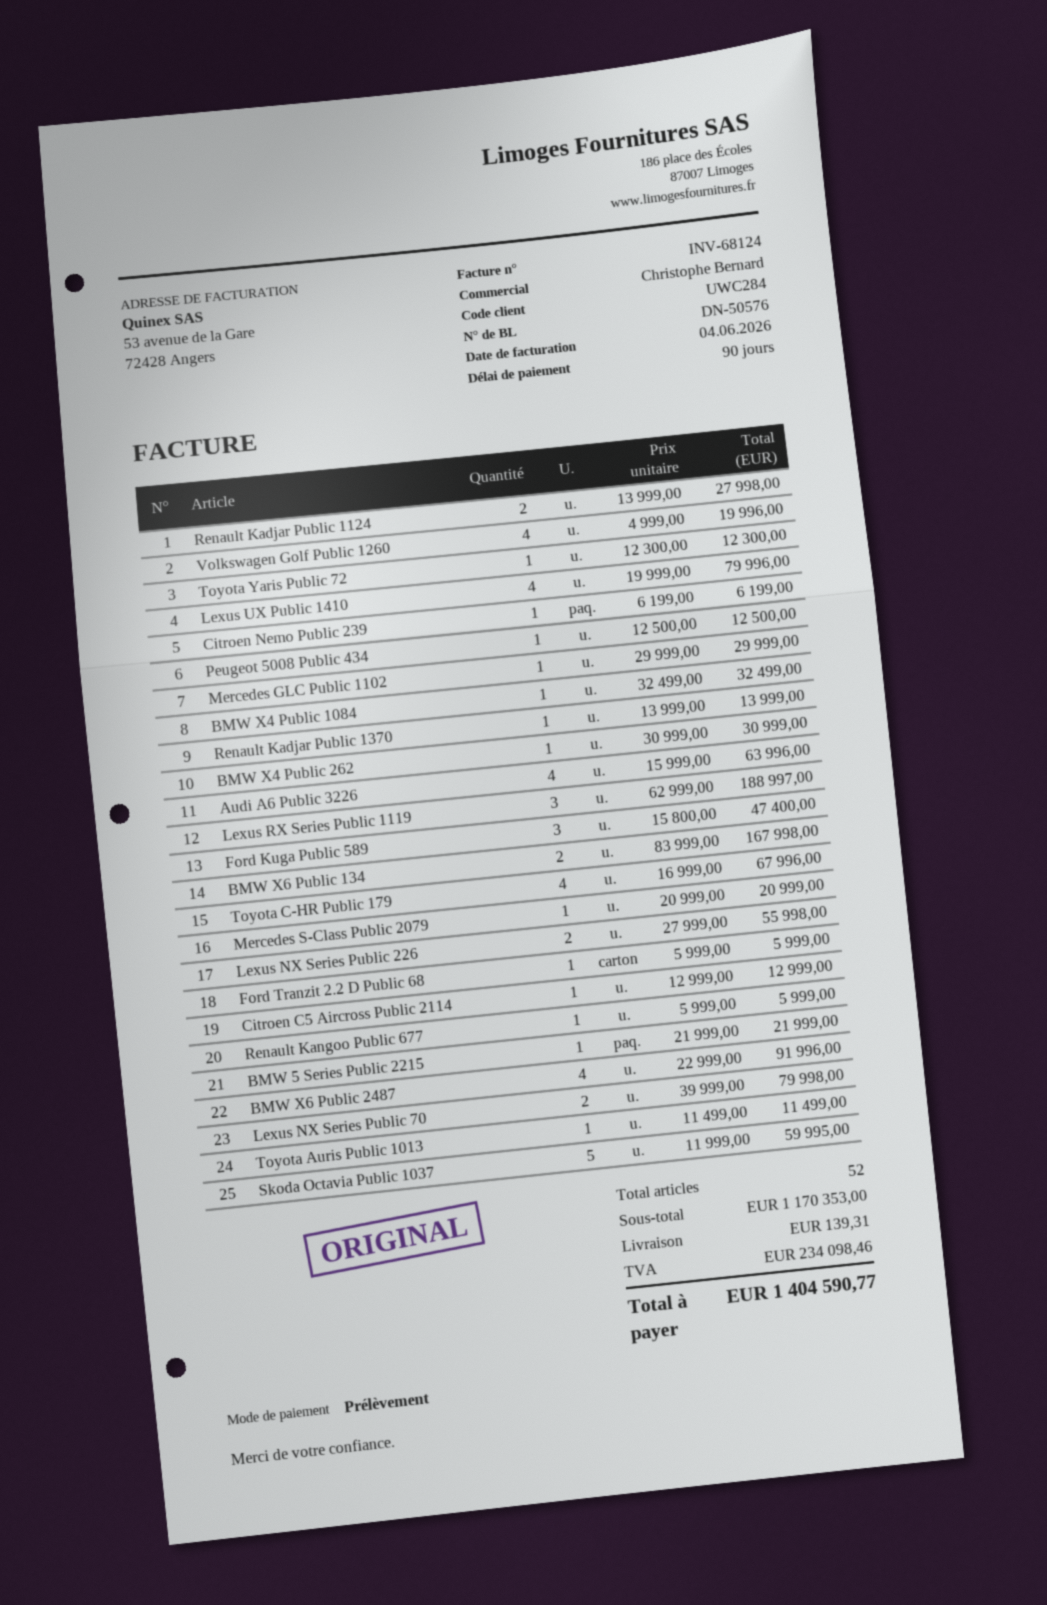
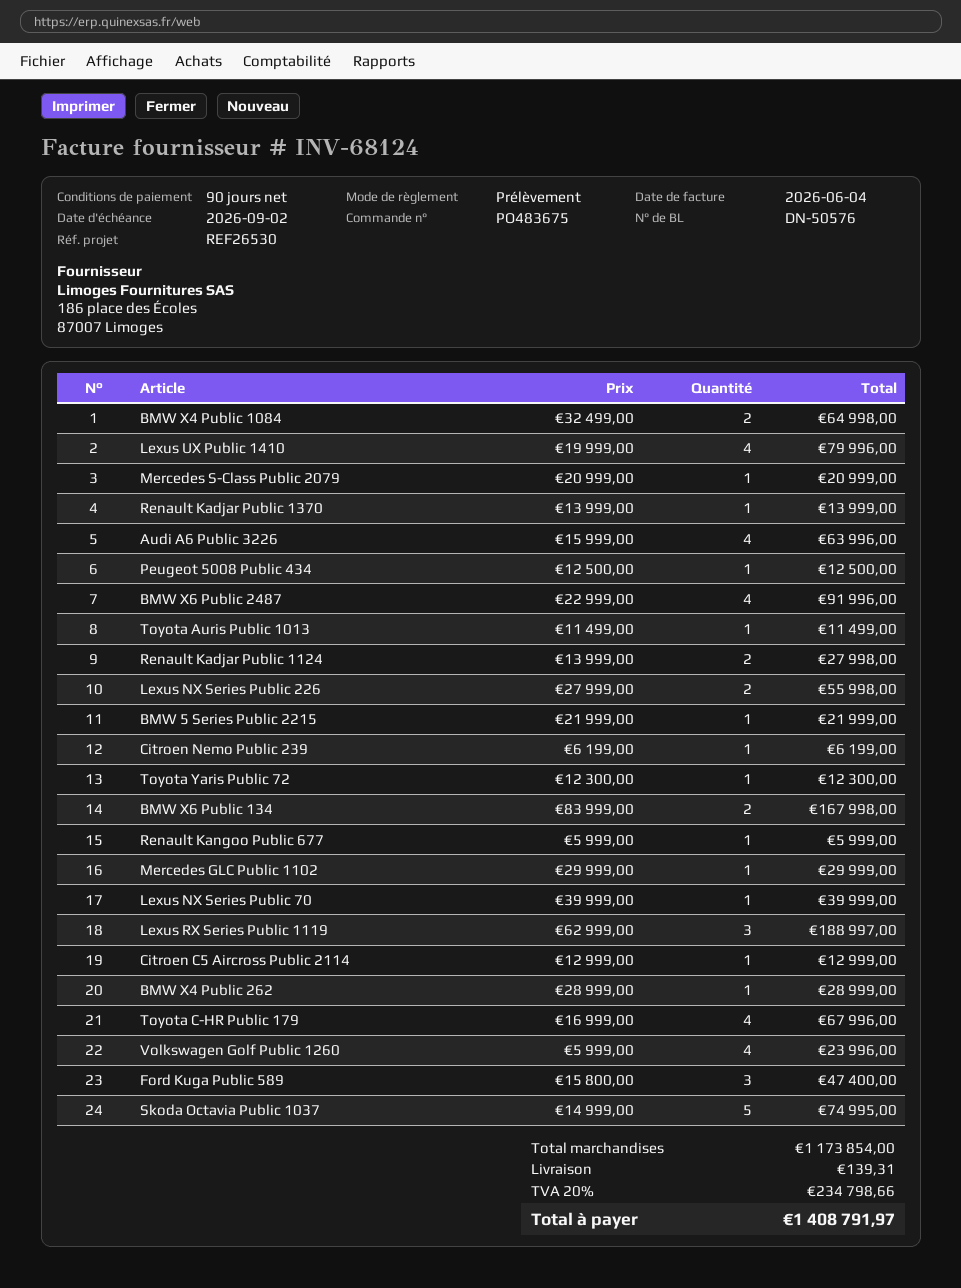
Volkswagen Golf Public 1260: 4 x 4999.00 = 19996.00 -> 4 x 5999.00 = 23996.00
BMW X4 Public 1084: 1 x 32499.00 = 32499.00 -> 2 x 32499.00 = 64998.00
BMW X4 Public 262: 1 x 30999.00 = 30999.00 -> 1 x 28999.00 = 28999.00
Ford Tranzit 2.2 D Public 68: 1 x 5999.00 = 5999.00 -> none
Lexus NX Series Public 70: 2 x 39999.00 = 79998.00 -> 1 x 39999.00 = 39999.00
Skoda Octavia Public 1037: 5 x 11999.00 = 59995.00 -> 5 x 14999.00 = 74995.00
subtotal: 1170353.00 -> 1173854.00
tax: 234098.46 -> 234798.66
total: 1404590.77 -> 1408791.97

